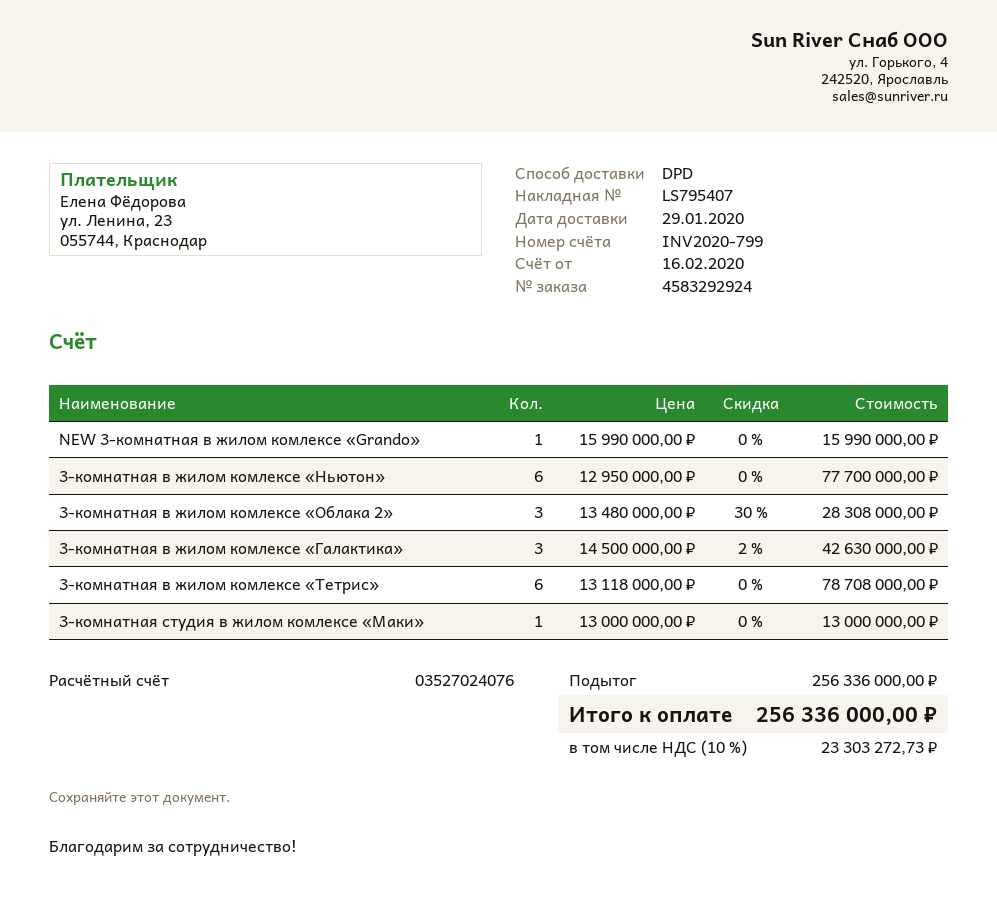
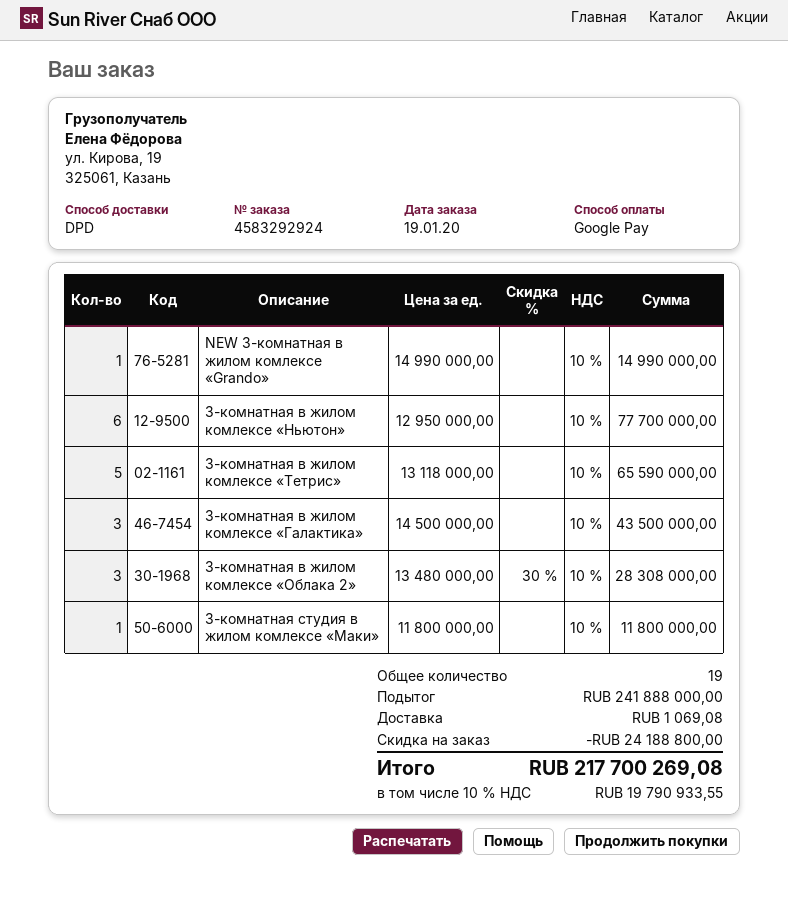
NEW 3-комнатная в жилом комлексе «Grando»: 1 x 15990000.00 = 15990000.00 -> 1 x 14990000.00 = 14990000.00
3-комнатная в жилом комлексе «Галактика»: 3 x 14500000.00 - 2% = 42630000.00 -> 3 x 14500000.00 = 43500000.00
3-комнатная в жилом комлексе «Тетрис»: 6 x 13118000.00 = 78708000.00 -> 5 x 13118000.00 = 65590000.00
3-комнатная студия в жилом комлексе «Маки»: 1 x 13000000.00 = 13000000.00 -> 1 x 11800000.00 = 11800000.00
subtotal: 256336000.00 -> 241888000.00
discount: none -> 24188800.00
shipping: none -> 1069.08
tax: 10% = 23303272.73 -> 10% = 19790933.55
total: 256336000.00 -> 217700269.08

